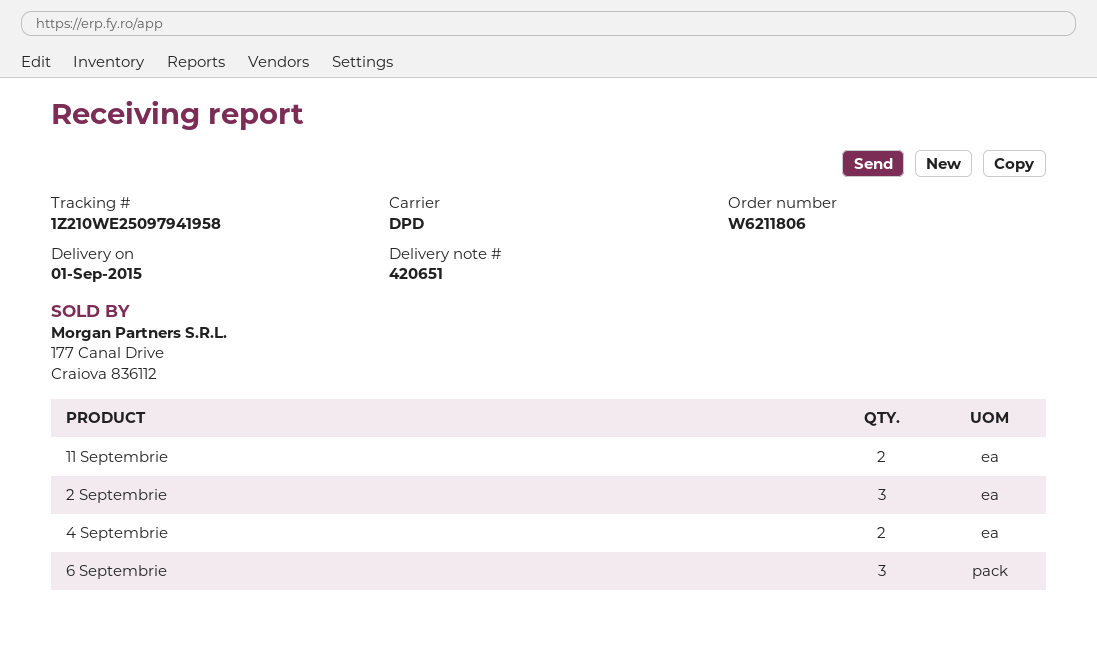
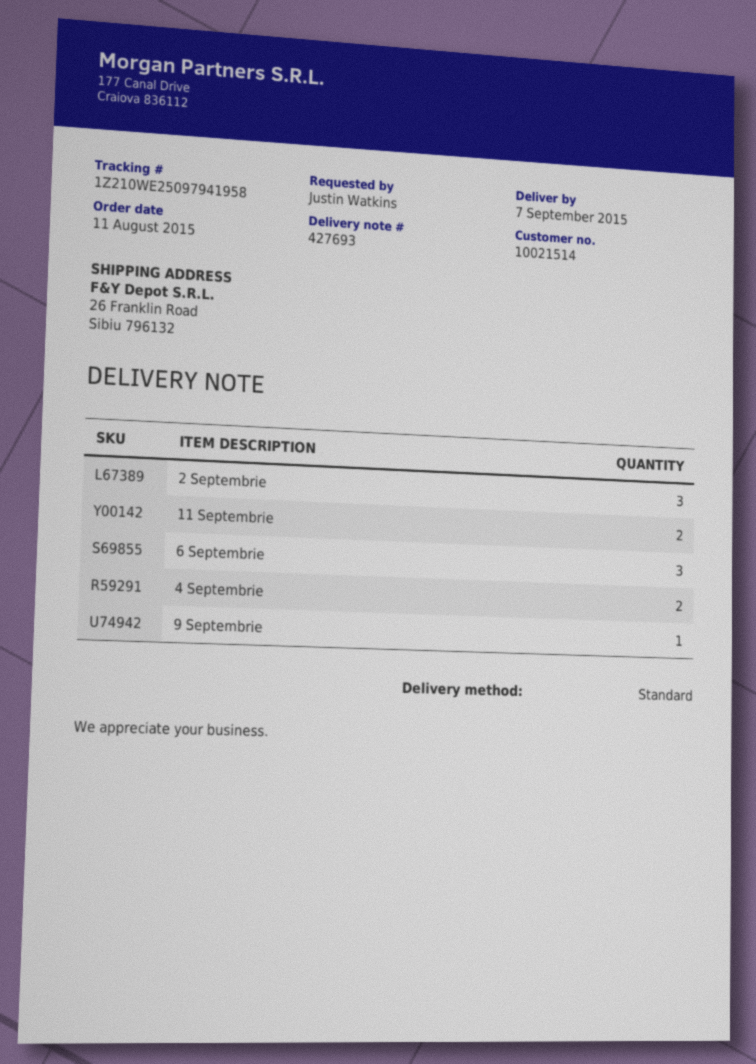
delivery note number: 420651 -> 427693
delivery date: 2015-09-01 -> 2015-09-07
shipping method: DPD -> standard
9 Septembrie: none -> 1

